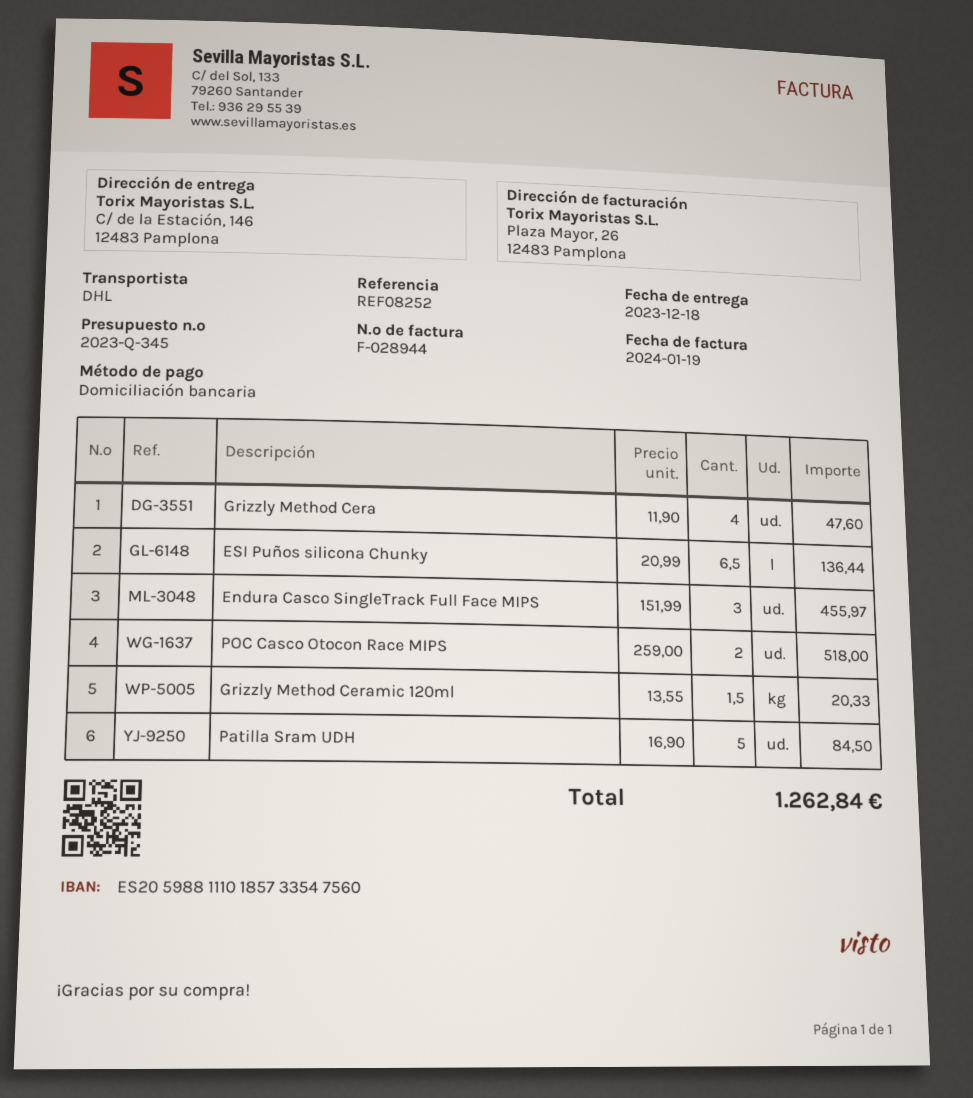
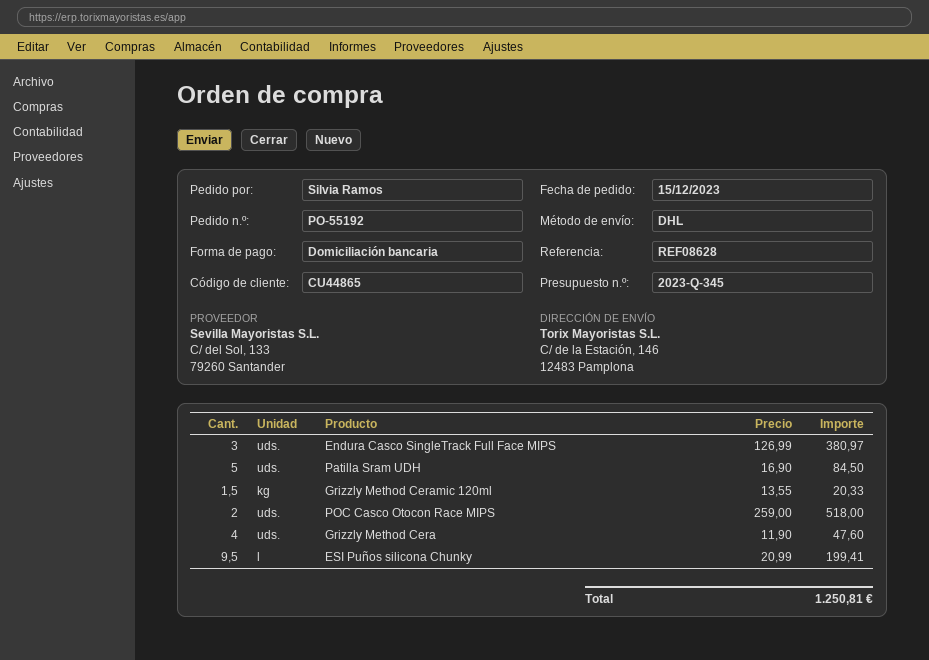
reference: REF08252 -> REF08628
ESI Puños silicona Chunky: 6.5 x 20.99 = 136.44 -> 9.5 x 20.99 = 199.41
Endura Casco SingleTrack Full Face MIPS: 3 x 151.99 = 455.97 -> 3 x 126.99 = 380.97
total: 1262.84 -> 1250.81

